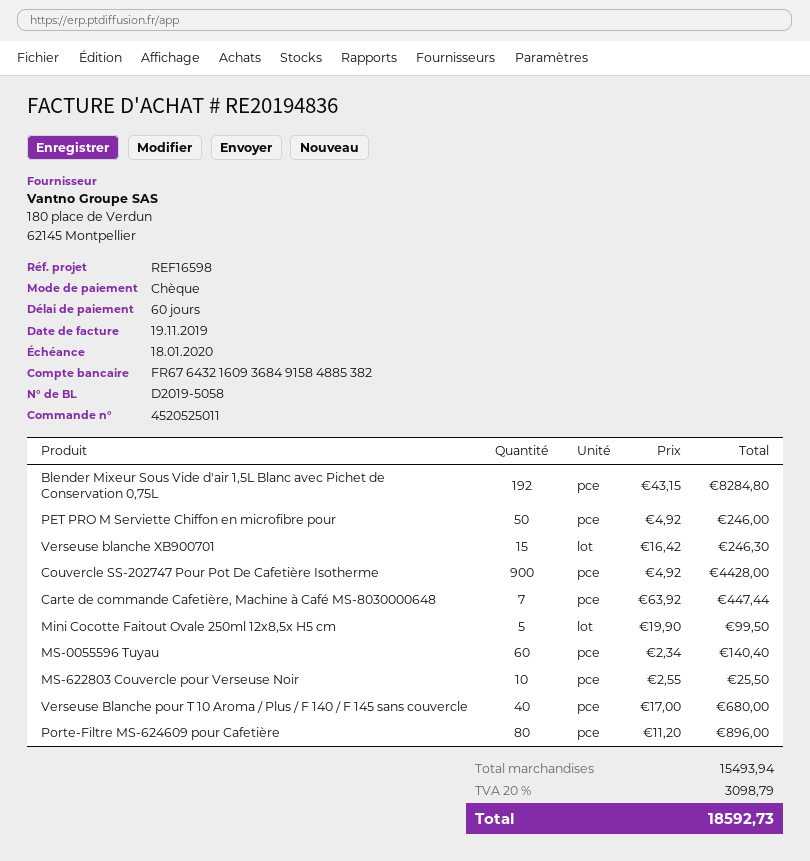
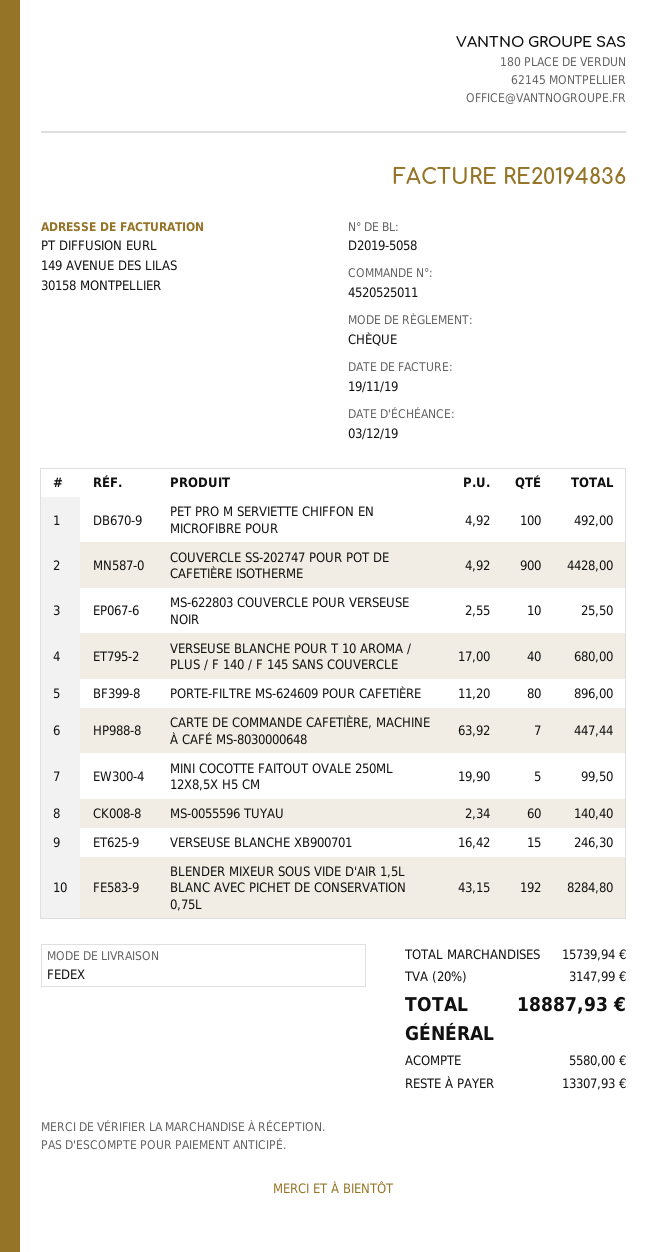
due date: 2020-01-18 -> 2019-12-03
PET PRO M Serviette Chiffon en microfibre pour: 50 x 4.92 = 246.00 -> 100 x 4.92 = 492.00
subtotal: 15493.94 -> 15739.94
tax: 20% = 3098.79 -> 20% = 3147.99
total: 18592.73 -> 18887.93

